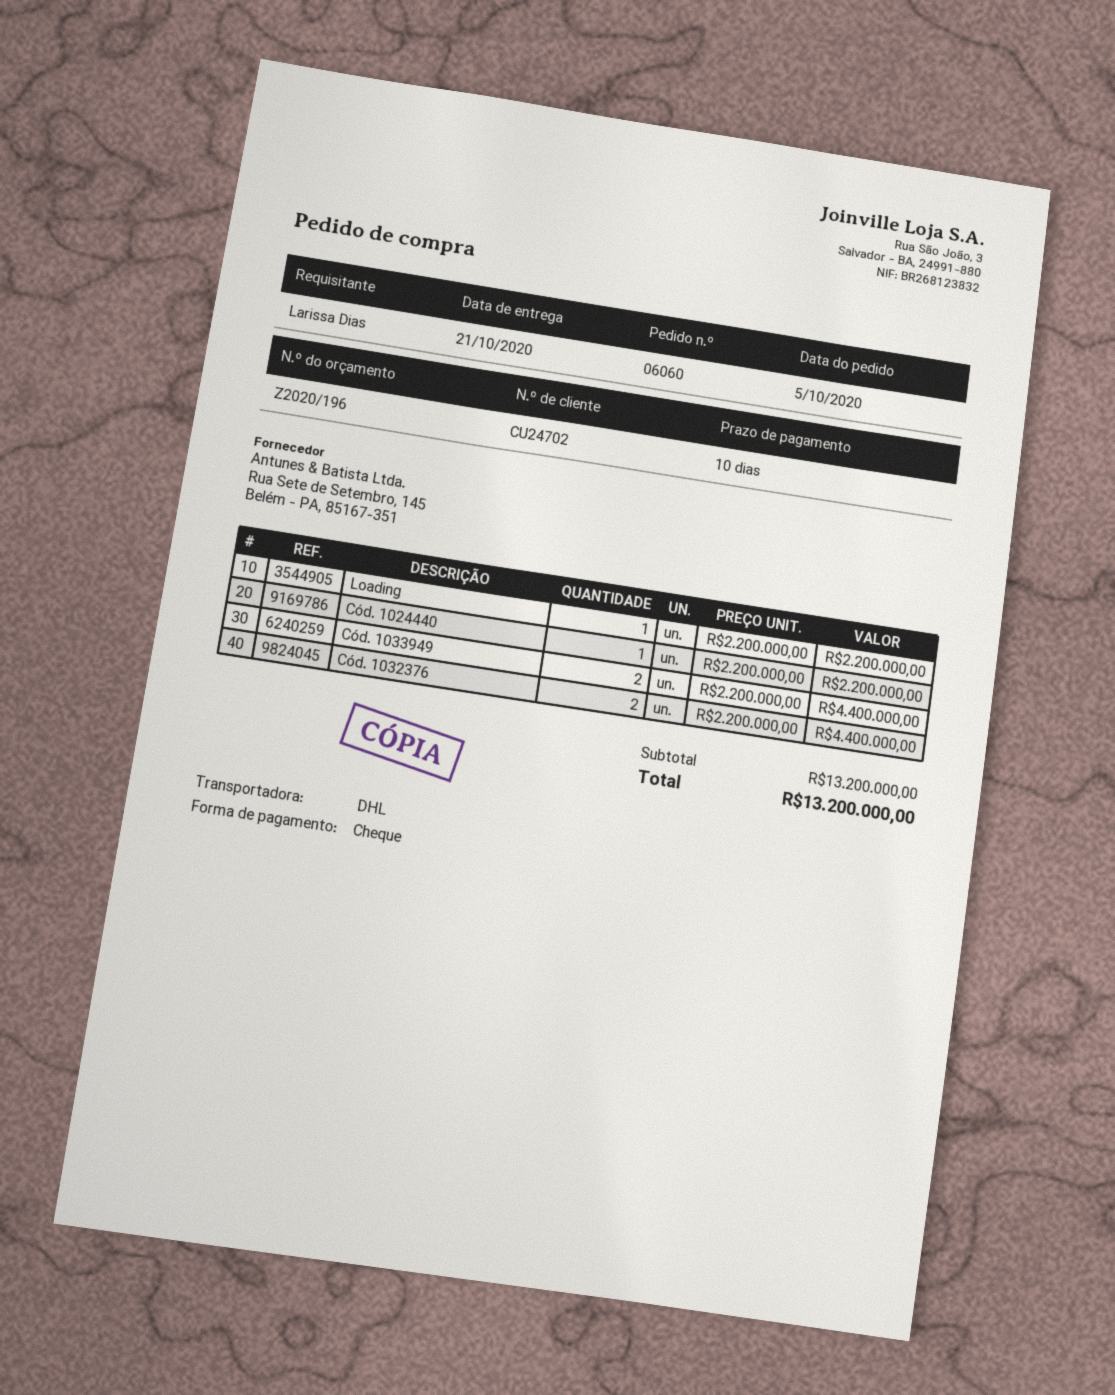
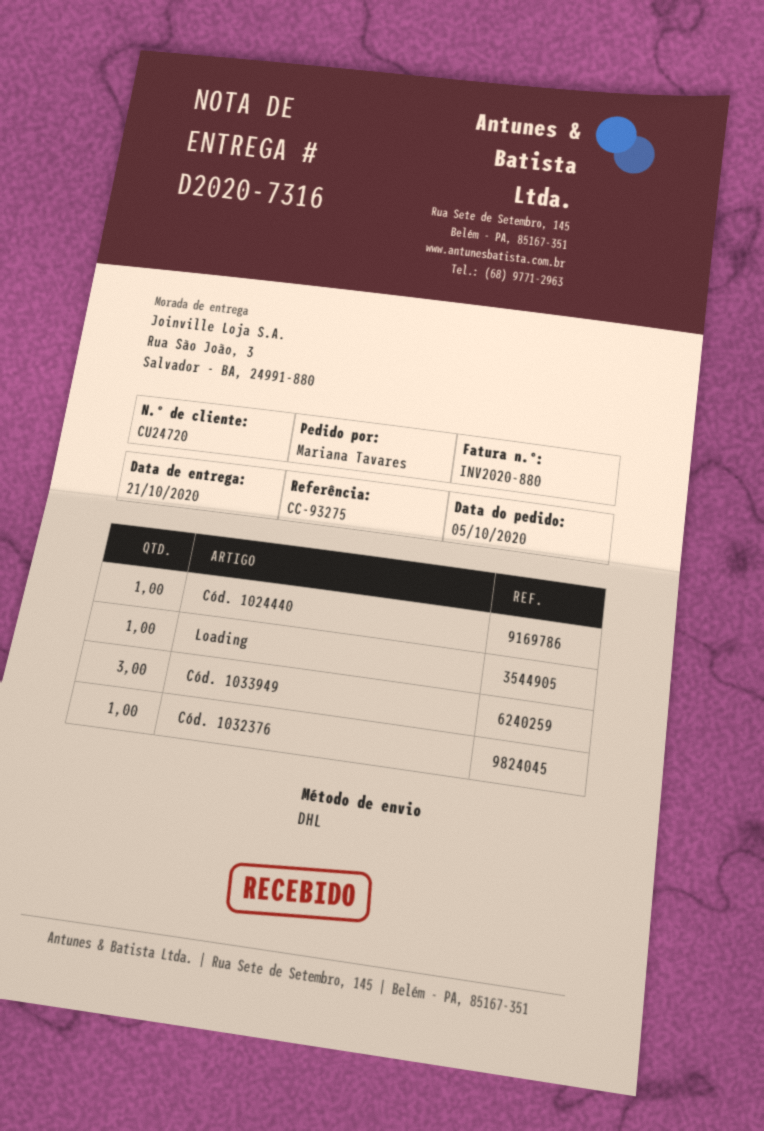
customer number: CU24702 -> CU24720
ordered by: Larissa Dias -> Mariana Tavares
Cód. 1033949: 2 -> 3
Cód. 1032376: 2 -> 1

